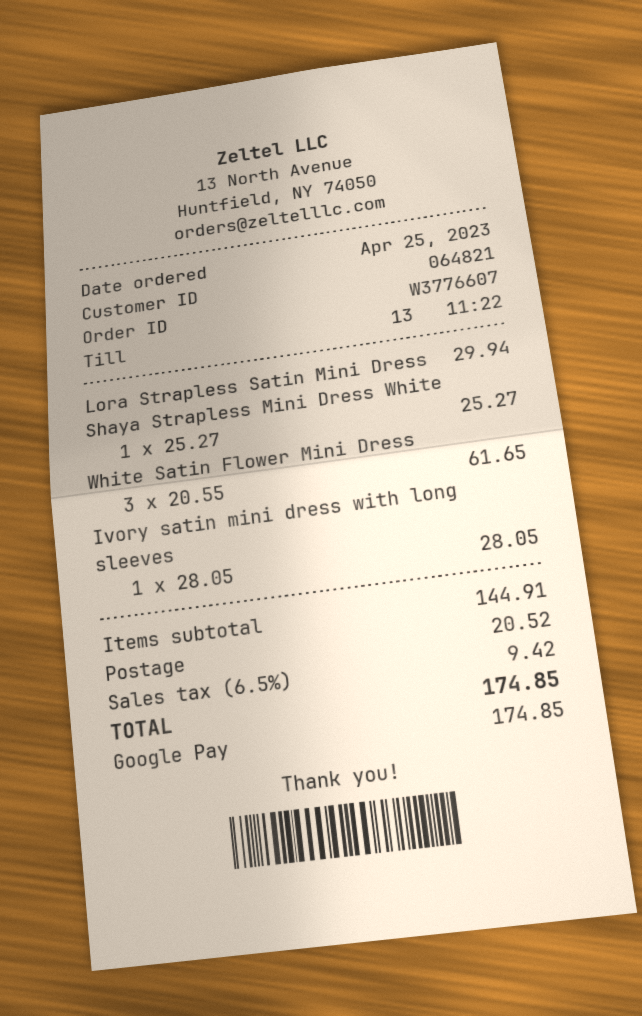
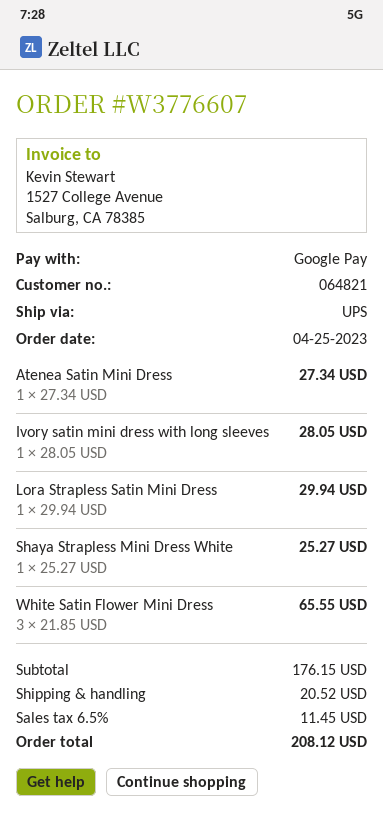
White Satin Flower Mini Dress: 3 x 20.55 = 61.65 -> 3 x 21.85 = 65.55
Atenea Satin Mini Dress: none -> 1 x 27.34 = 27.34
subtotal: 144.91 -> 176.15
tax: 6.5% = 9.42 -> 6.5% = 11.45
total: 174.85 -> 208.12

